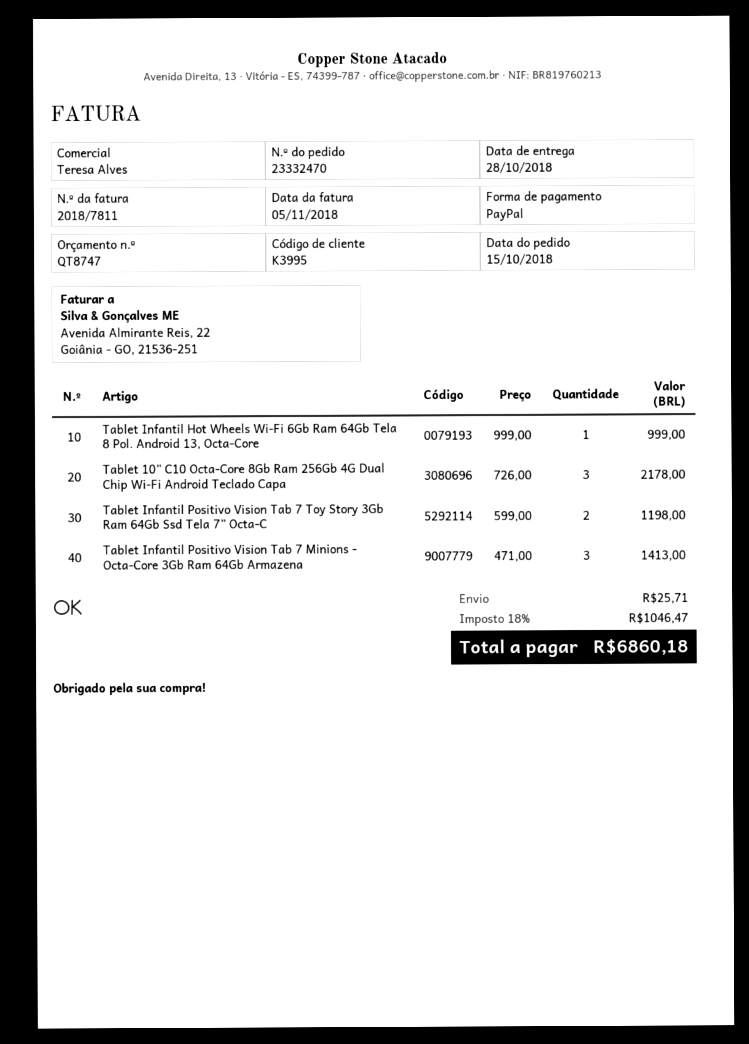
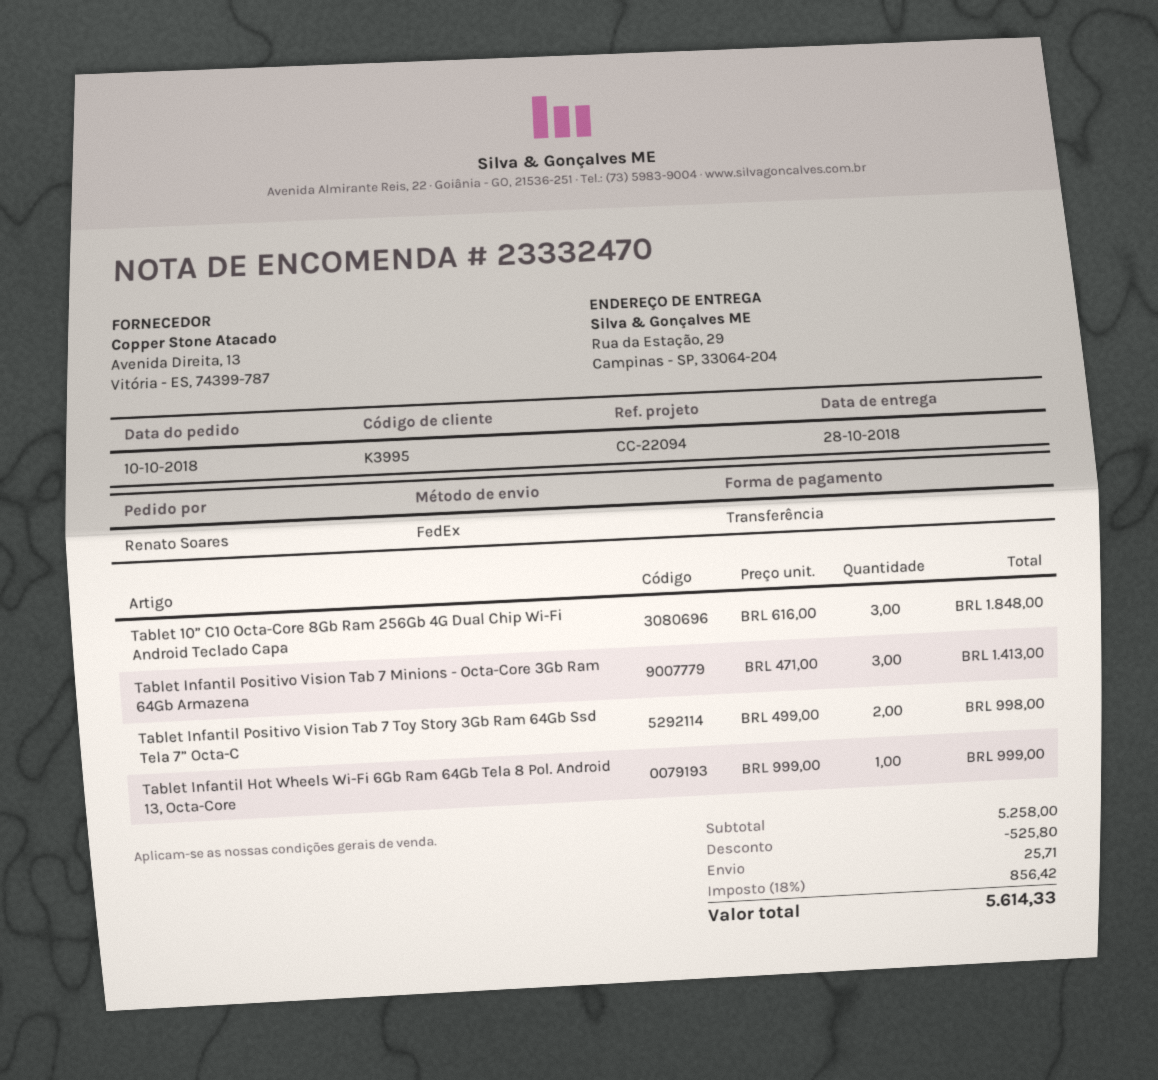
order date: 2018-10-15 -> 2018-10-10
payment method: PayPal -> bank transfer
Tablet 10” C10 Octa-Core 8Gb Ram 256Gb 4G Dual Chip Wi-Fi Android Teclado Capa: 3 x 726.00 = 2178.00 -> 3 x 616.00 = 1848.00
Tablet Infantil Positivo Vision Tab 7 Toy Story 3Gb Ram 64Gb Ssd Tela 7” Octa-C: 2 x 599.00 = 1198.00 -> 2 x 499.00 = 998.00
discount: none -> 525.80
tax: 18% = 1046.47 -> 18% = 856.42
total: 6860.18 -> 5614.33

